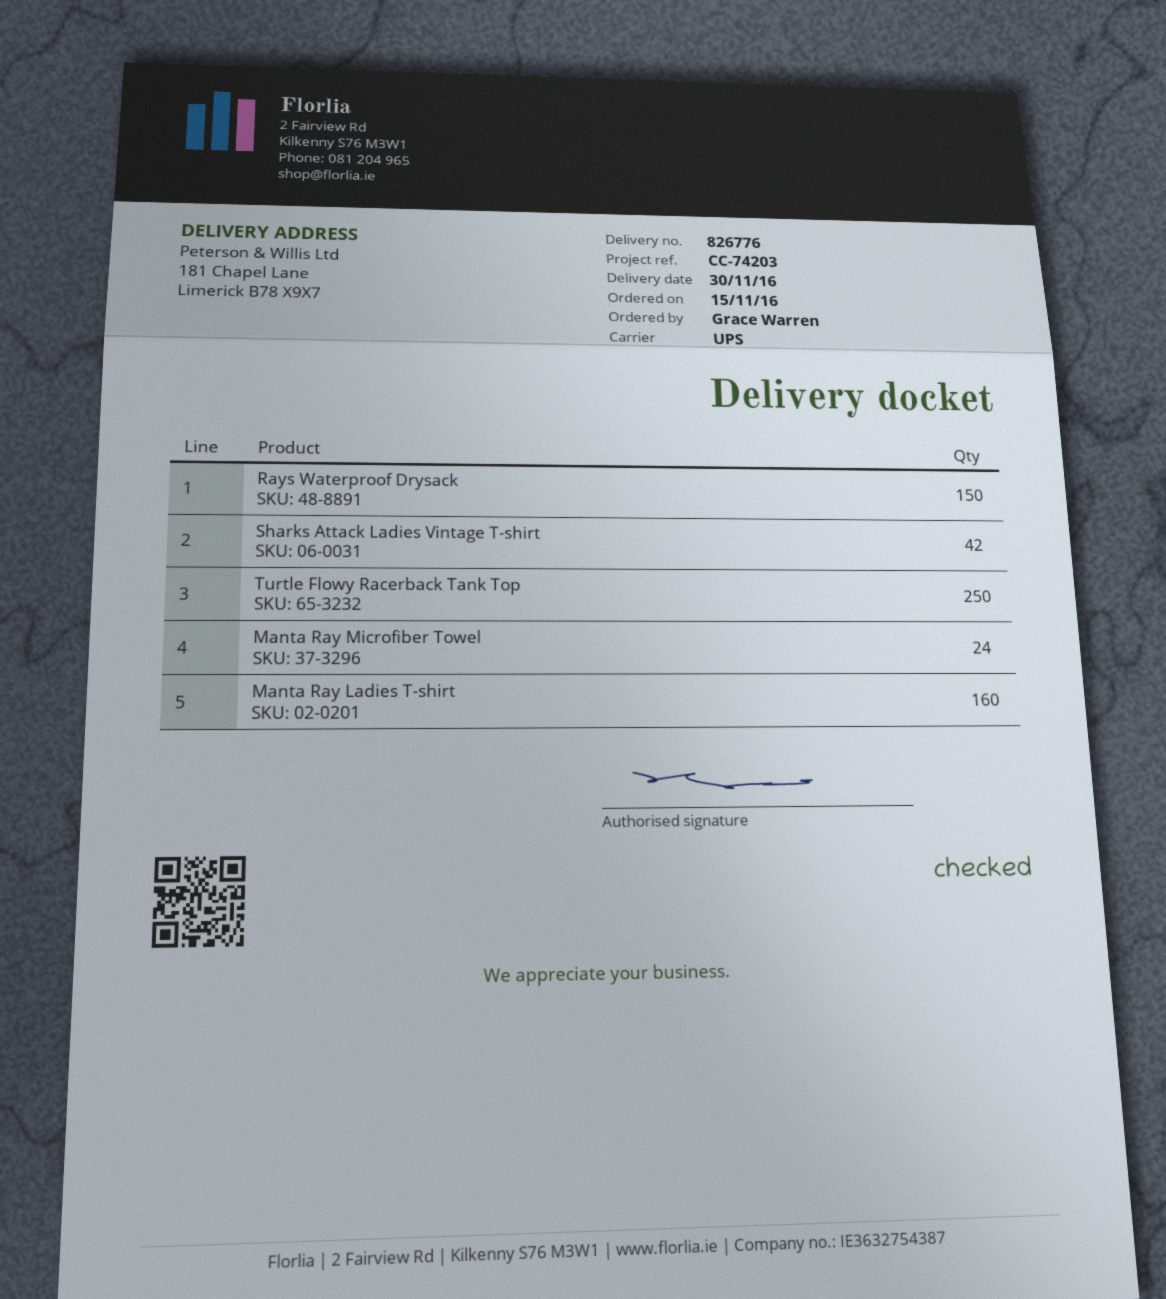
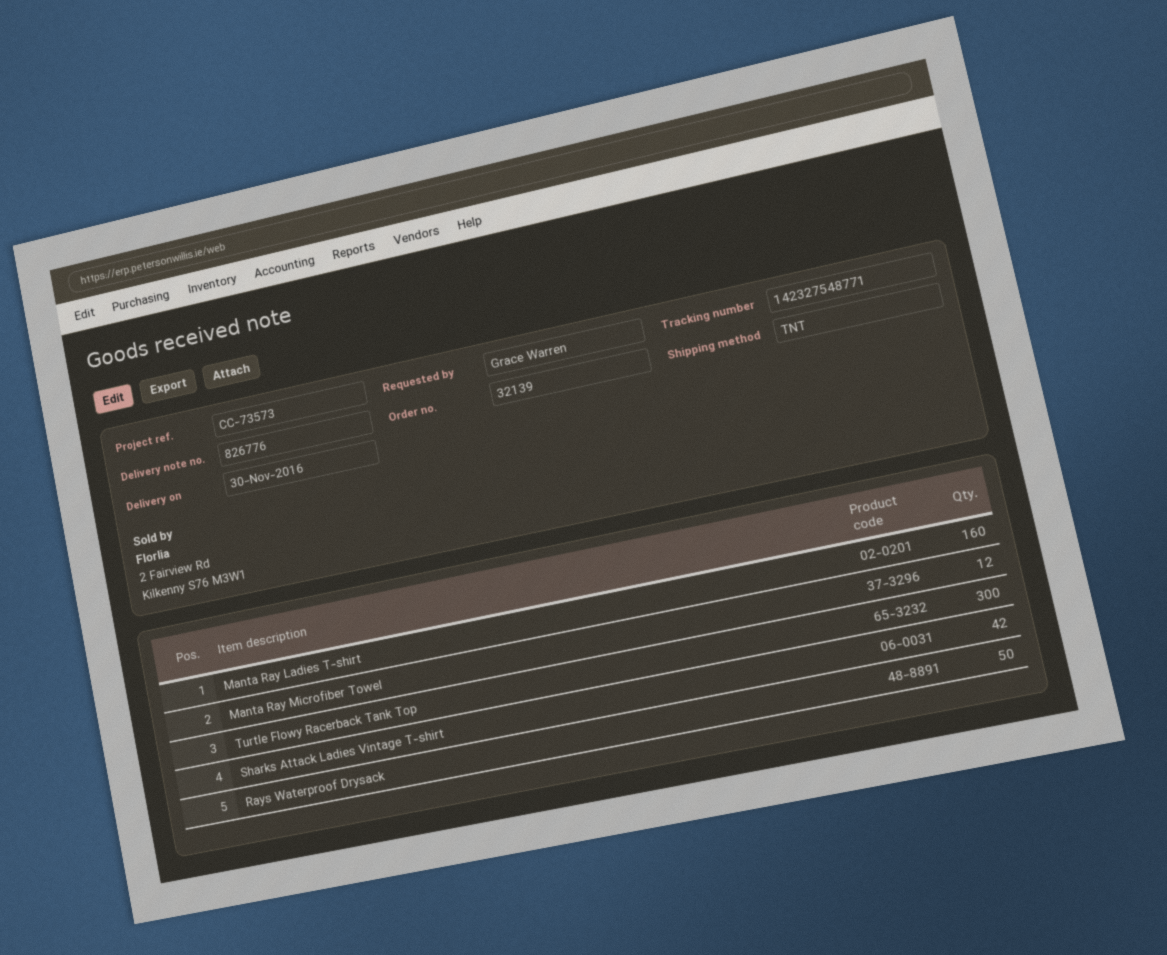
reference: CC-74203 -> CC-73573
shipping method: UPS -> TNT
Rays Waterproof Drysack: 150 -> 50
Turtle Flowy Racerback Tank Top: 250 -> 300
Manta Ray Microfiber Towel: 24 -> 12

